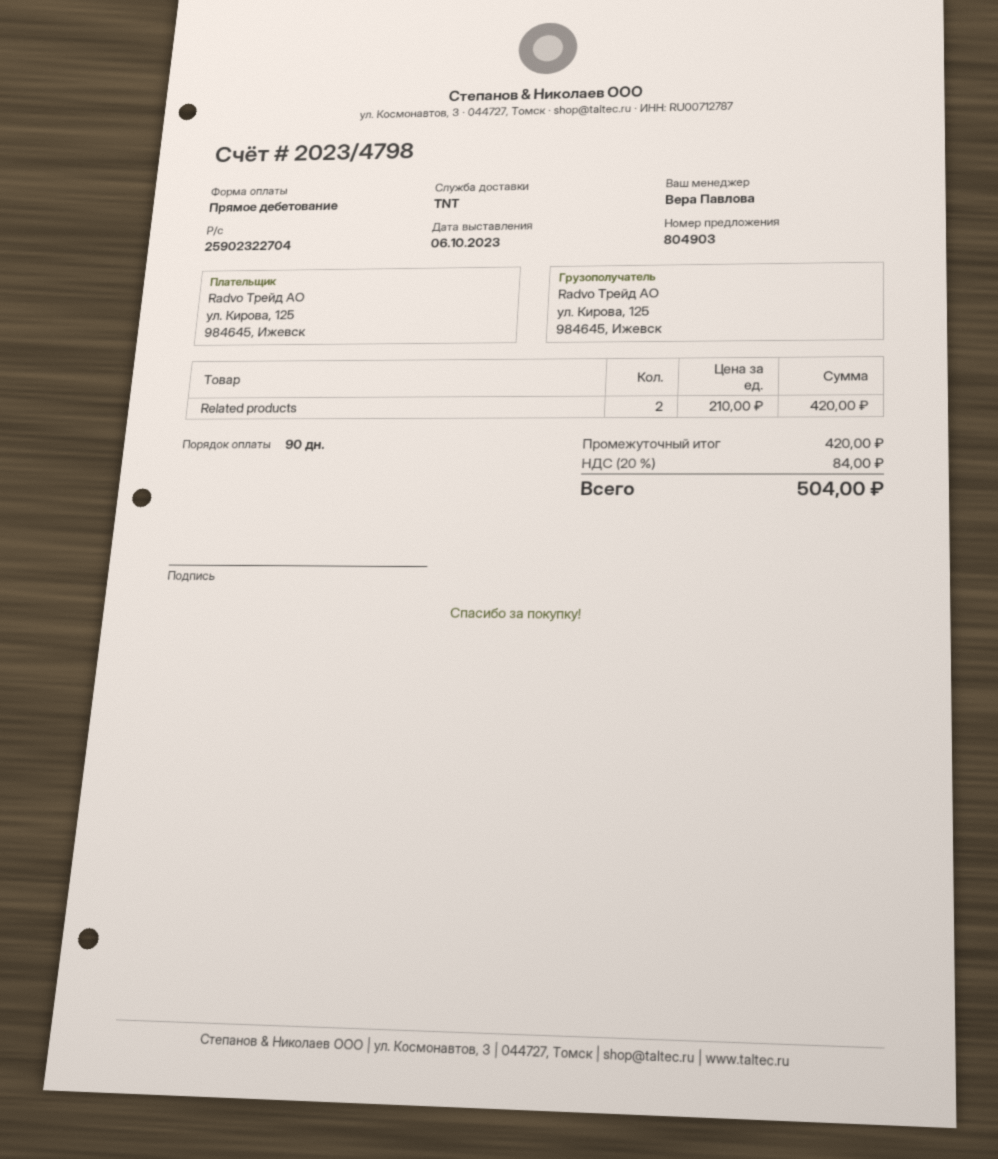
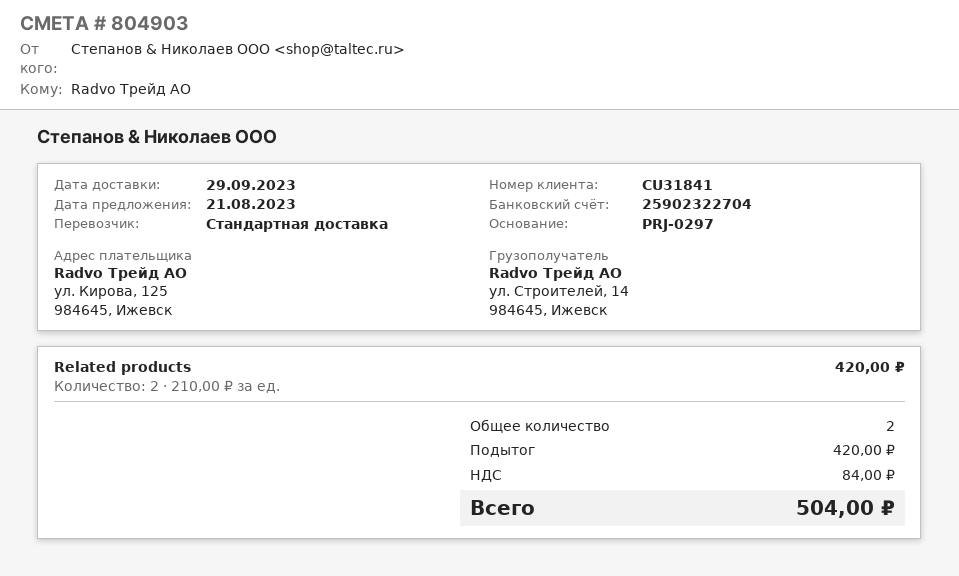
shipping method: TNT -> standard
ship to: ул. Кирова, 125, 984645, Ижевск -> ул. Строителей, 14, 984645, Ижевск

